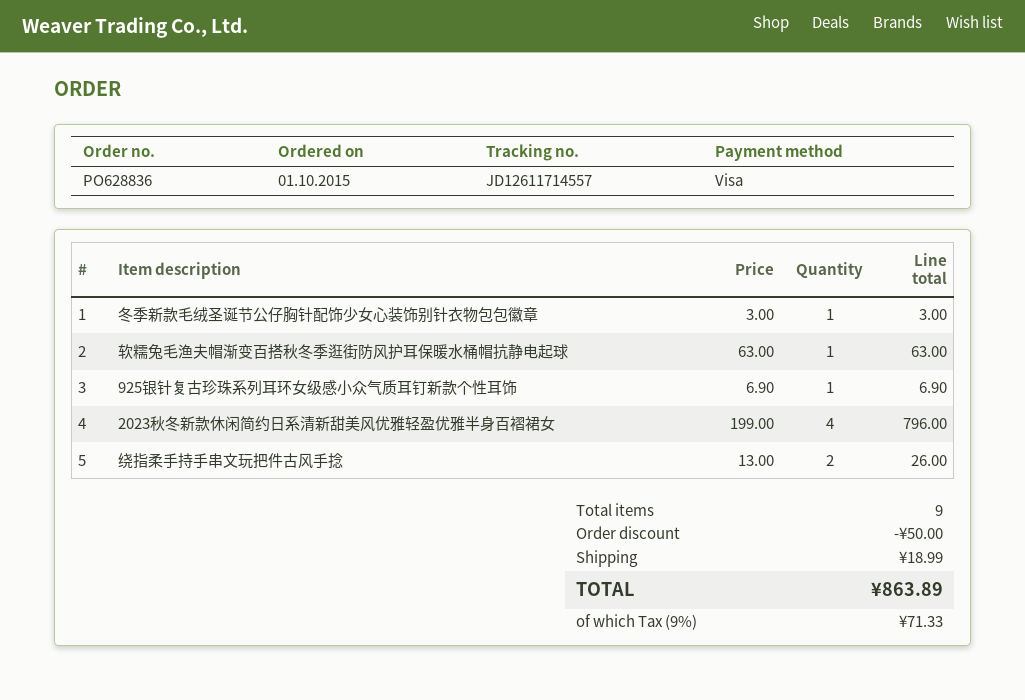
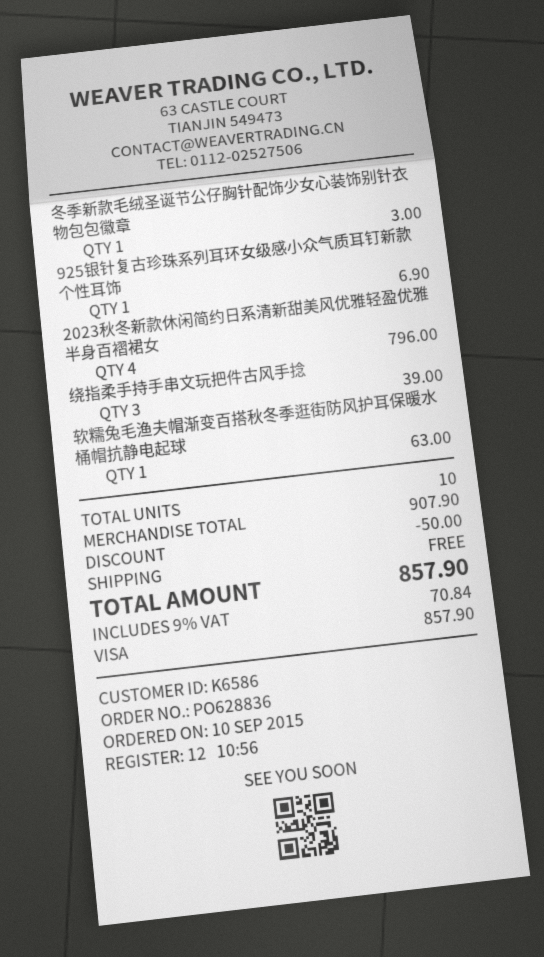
order date: 2015-10-01 -> 2015-09-10
绕指柔手持手串文玩把件古风手捻: 2 for 26.00 -> 3 for 39.00
total quantity: 9 -> 10
shipping: 18.99 -> 0.00
tax: 9% = 71.33 -> 9% = 70.84
total: 863.89 -> 857.90

